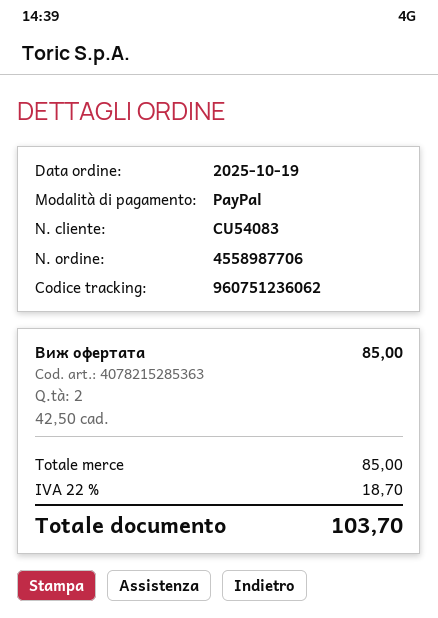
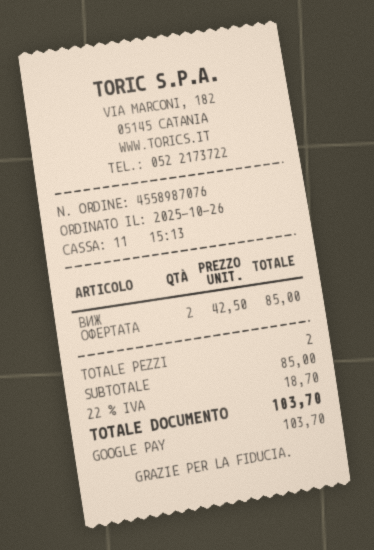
order number: 4558987706 -> 4558987076
order date: 2025-10-19 -> 2025-10-26
payment method: PayPal -> Google Pay

